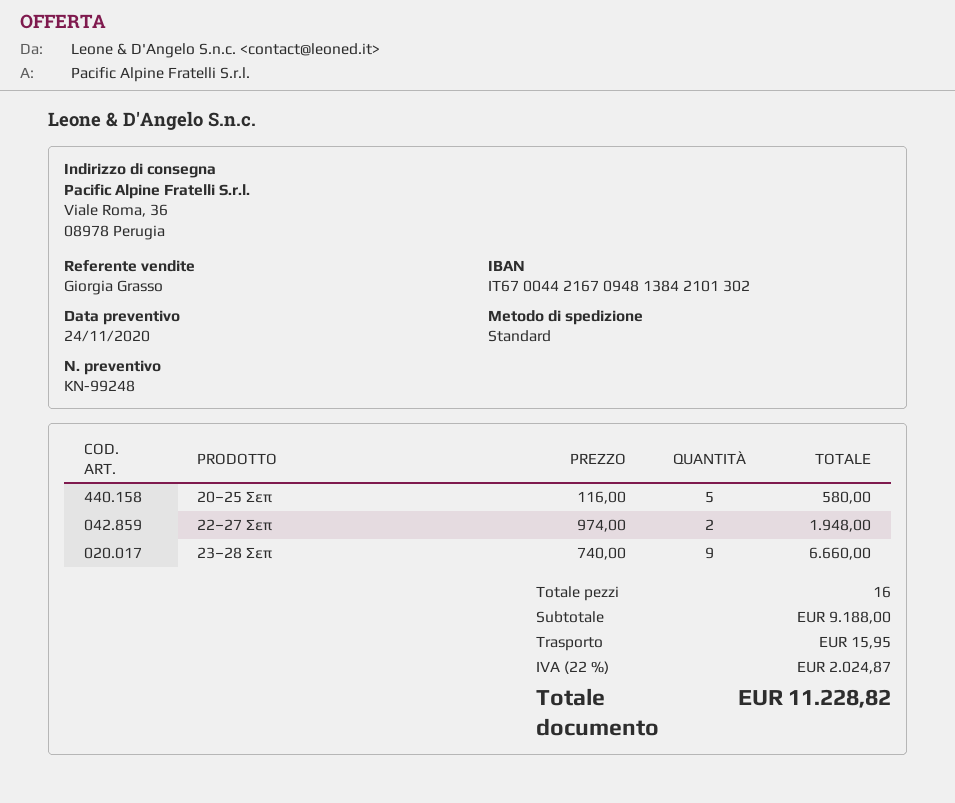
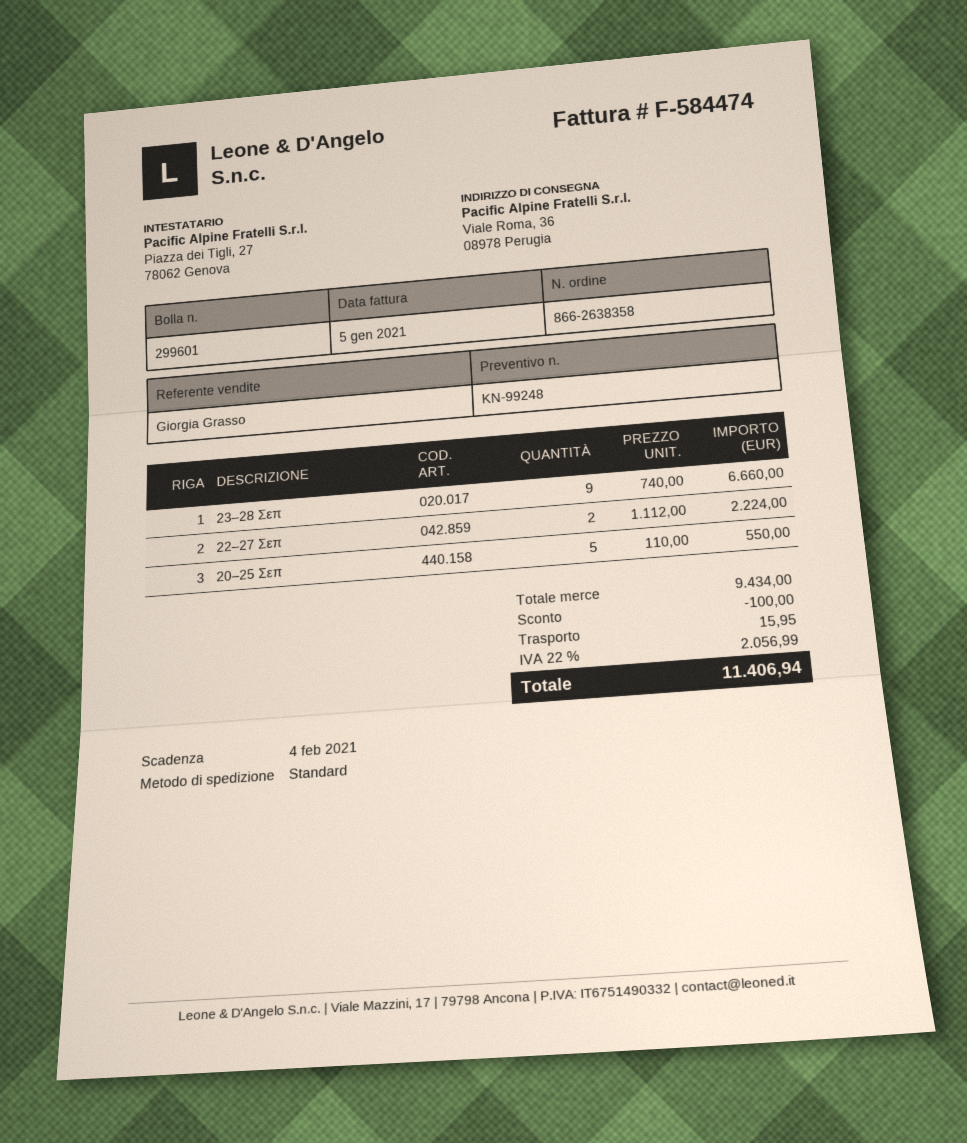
20–25 Σεπ: 5 x 116.00 = 580.00 -> 5 x 110.00 = 550.00
22–27 Σεπ: 2 x 974.00 = 1948.00 -> 2 x 1112.00 = 2224.00
subtotal: 9188.00 -> 9434.00
discount: none -> 100.00
tax: 22% = 2024.87 -> 22% = 2056.99
total: 11228.82 -> 11406.94

